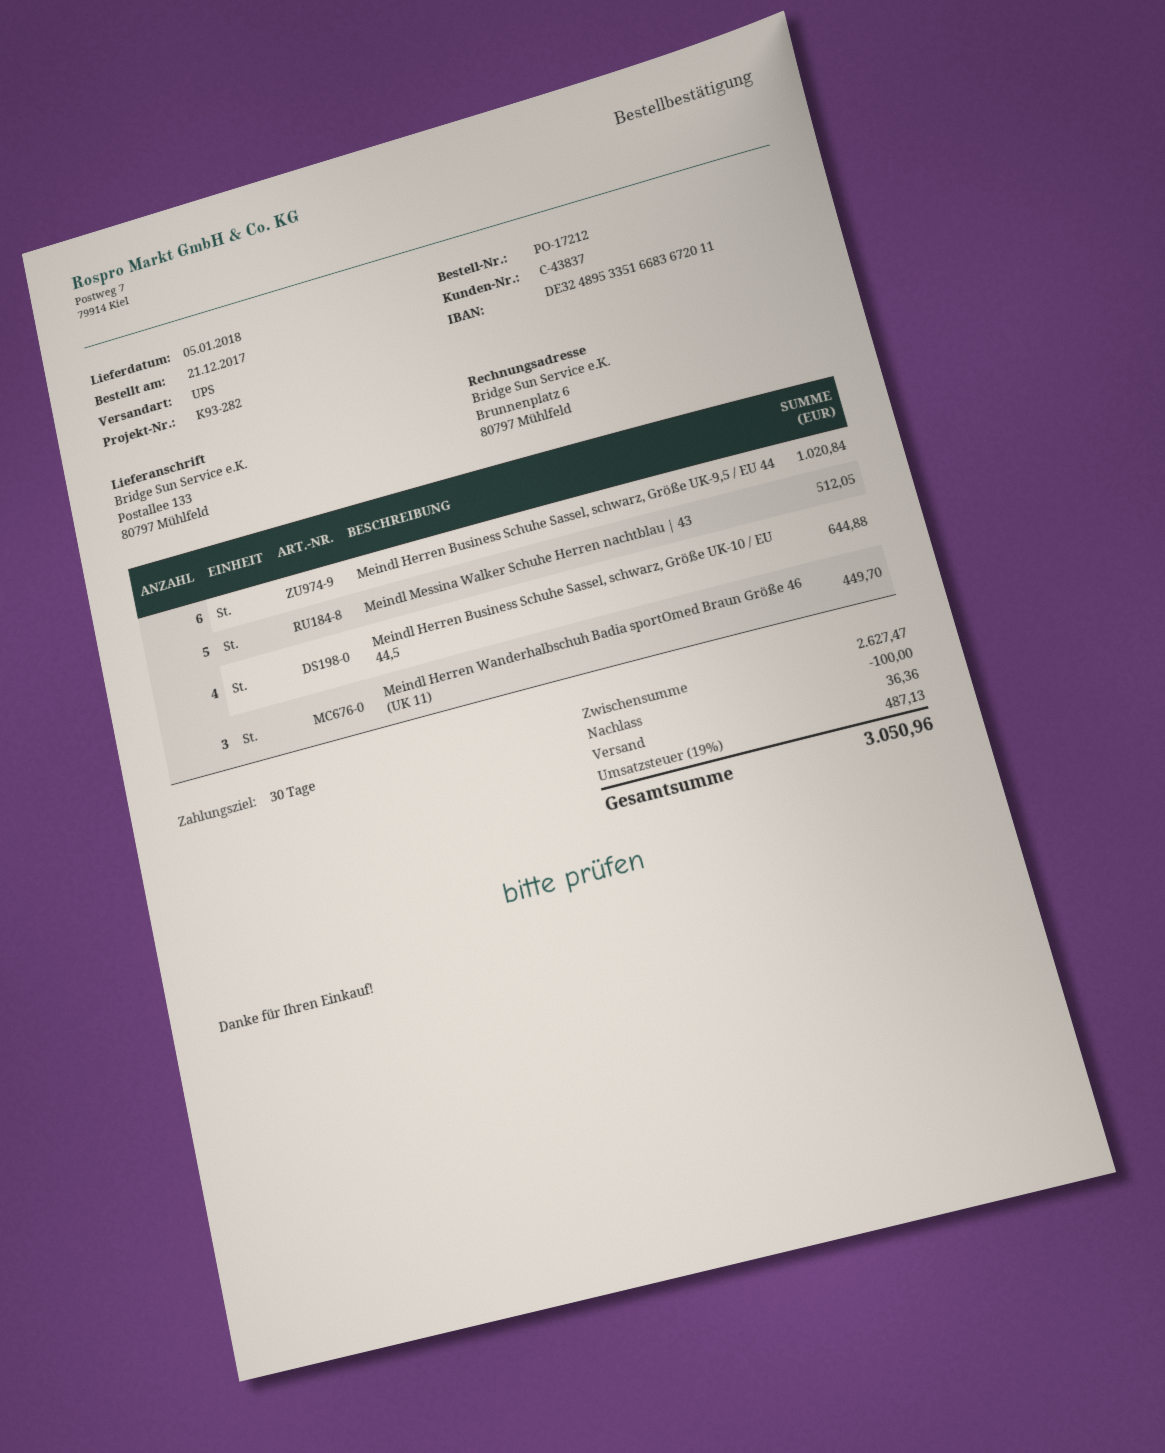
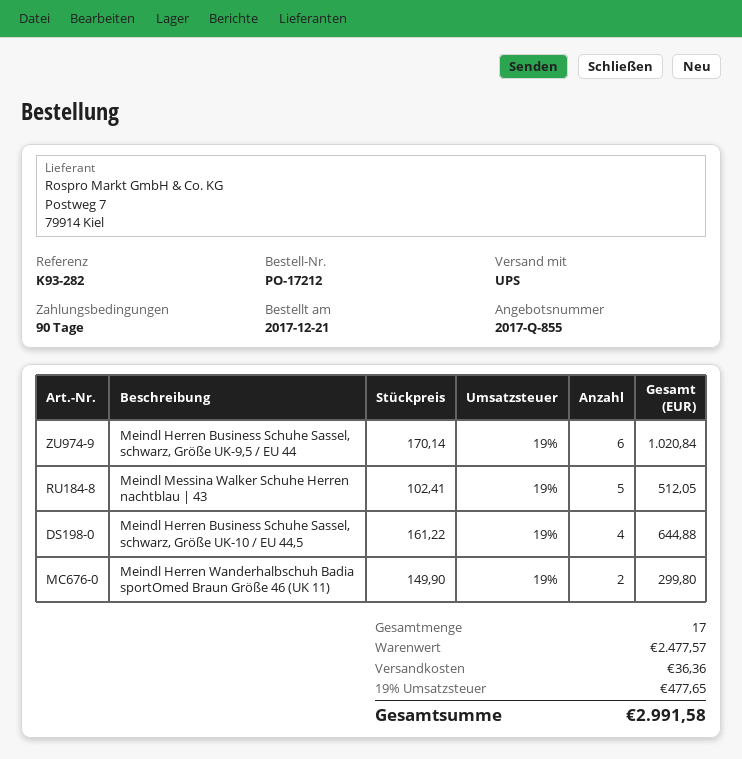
payment terms: 30 days -> 90 days
Meindl Herren Wanderhalbschuh Badia sportOmed Braun Größe 46 (UK 11): 3 for 449.70 -> 2 for 299.80
subtotal: 2627.47 -> 2477.57
discount: 100.00 -> none
tax: 19% = 487.13 -> 19% = 477.65
total: 3050.96 -> 2991.58

